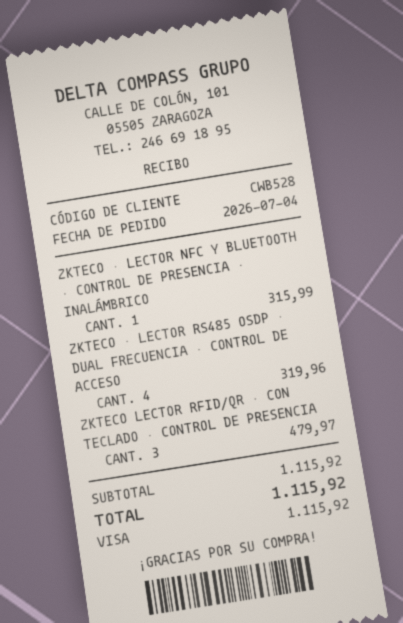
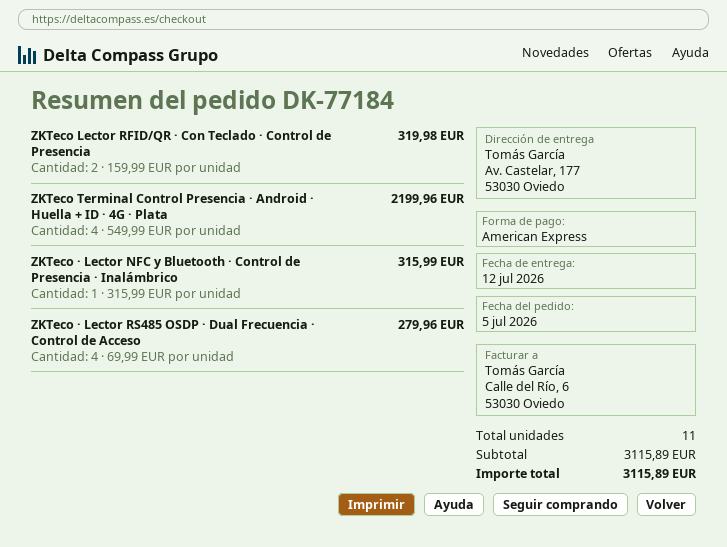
order date: 2026-07-04 -> 2026-07-05
payment method: Visa -> American Express
ZKTECO · LECTOR RS485 OSDP · DUAL FRECUENCIA · CONTROL DE ACCESO: 4 for 319.96 -> 4 for 279.96
ZKTECO LECTOR RFID/QR · CON TECLADO · CONTROL DE PRESENCIA: 3 for 479.97 -> 2 for 319.98
ZKTeco Terminal Control Presencia · Android · Huella + ID · 4G · Plata: none -> 4 for 2199.96
subtotal: 1115.92 -> 3115.89
total: 1115.92 -> 3115.89

